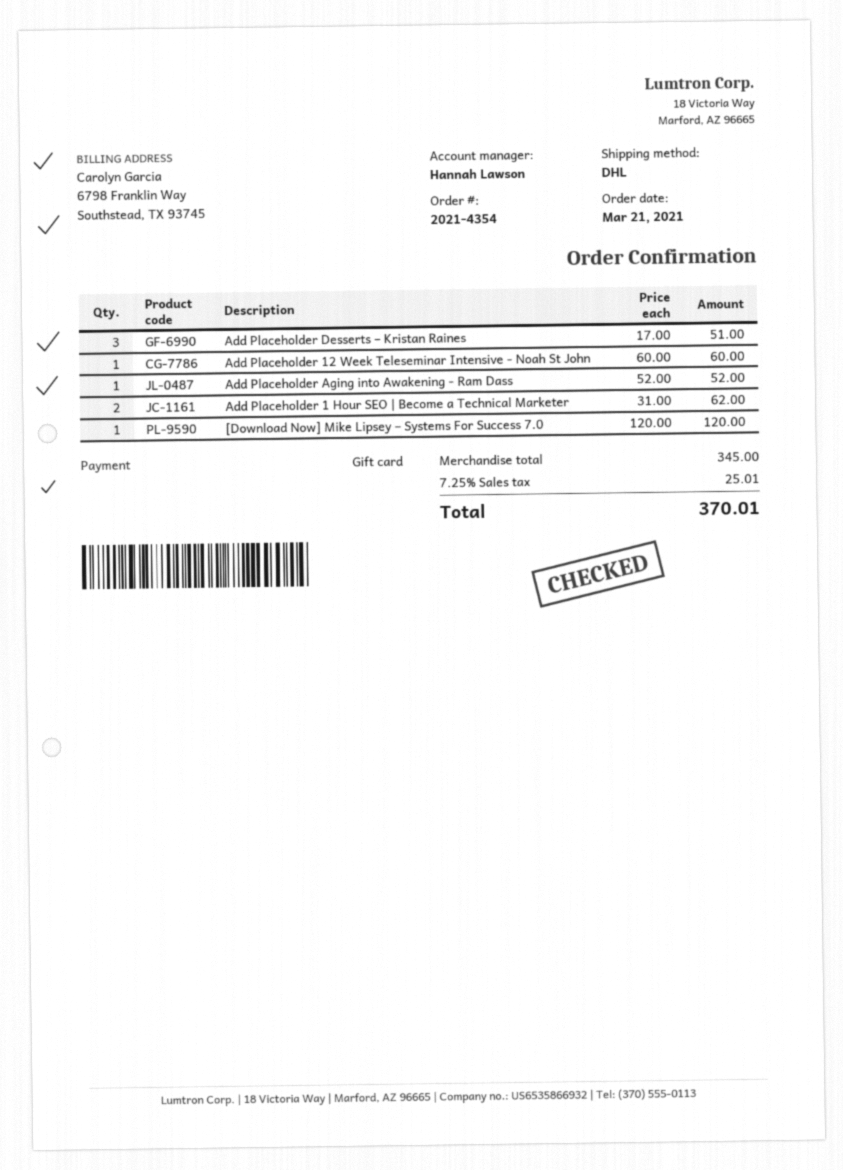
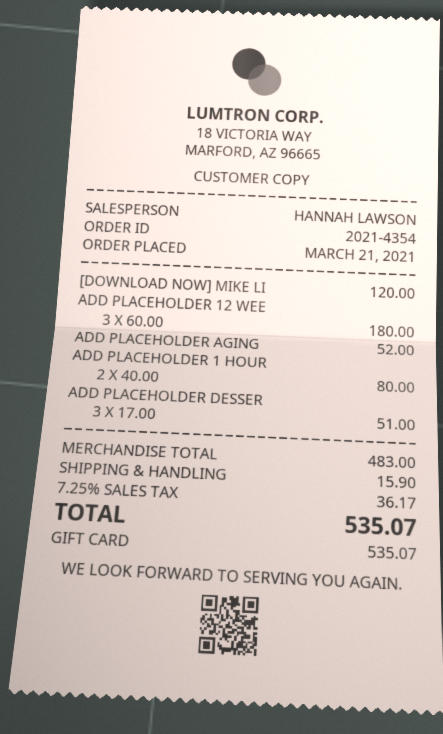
Add Placeholder 12 Week Teleseminar Intensive - Noah St John: 1 x 60.00 = 60.00 -> 3 x 60.00 = 180.00
Add Placeholder 1 Hour SEO | Become a Technical Marketer: 2 x 31.00 = 62.00 -> 2 x 40.00 = 80.00
subtotal: 345.00 -> 483.00
shipping: none -> 15.90
tax: 7.25% = 25.01 -> 7.25% = 36.17
total: 370.01 -> 535.07

